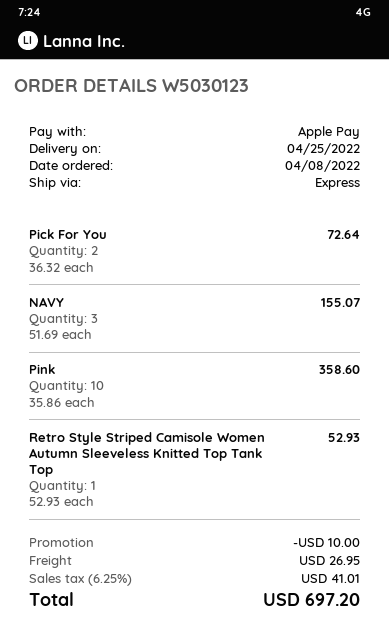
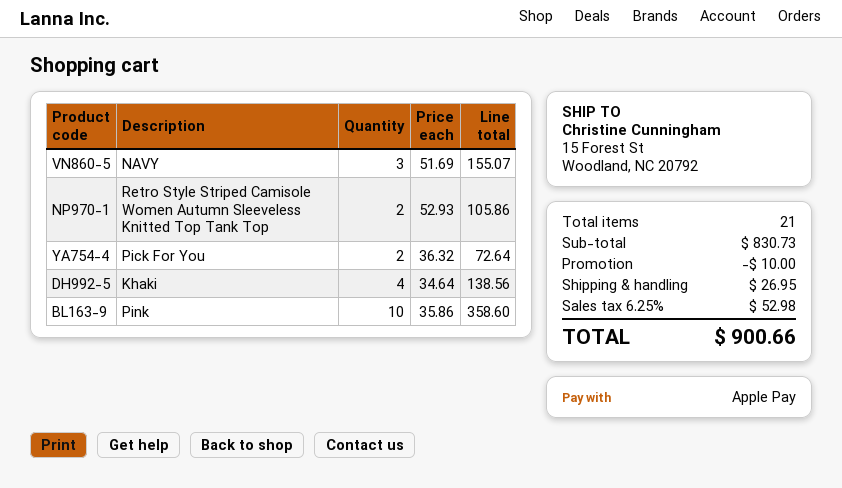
Retro Style Striped Camisole Women Autumn Sleeveless Knitted Top Tank Top: 1 x 52.93 = 52.93 -> 2 x 52.93 = 105.86
Khaki: none -> 4 x 34.64 = 138.56
tax: 6.25% = 41.01 -> 6.25% = 52.98
total: 697.20 -> 900.66

